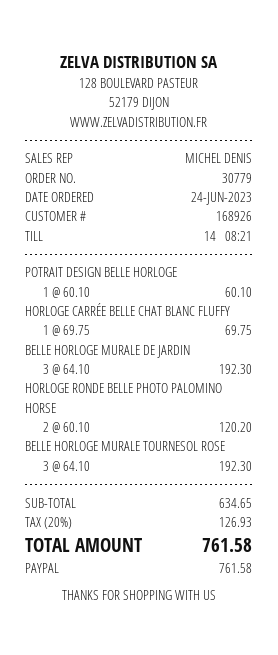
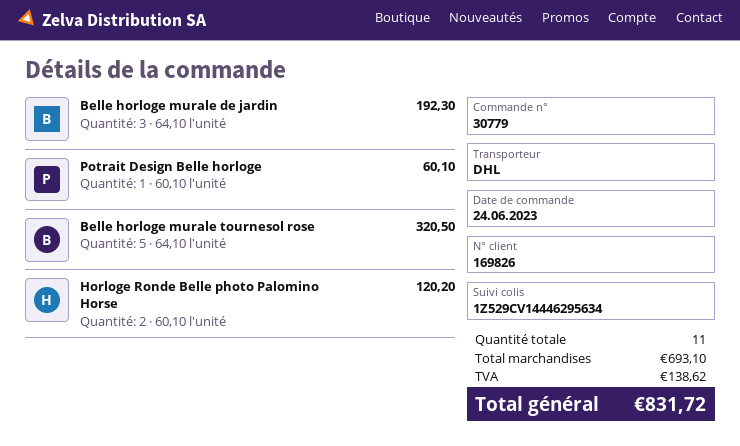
customer number: 168926 -> 169826
HORLOGE CARRÉE BELLE CHAT BLANC FLUFFY: 1 x 69.75 = 69.75 -> none
BELLE HORLOGE MURALE TOURNESOL ROSE: 3 x 64.10 = 192.30 -> 5 x 64.10 = 320.50
subtotal: 634.65 -> 693.10
tax: 126.93 -> 138.62
total: 761.58 -> 831.72

